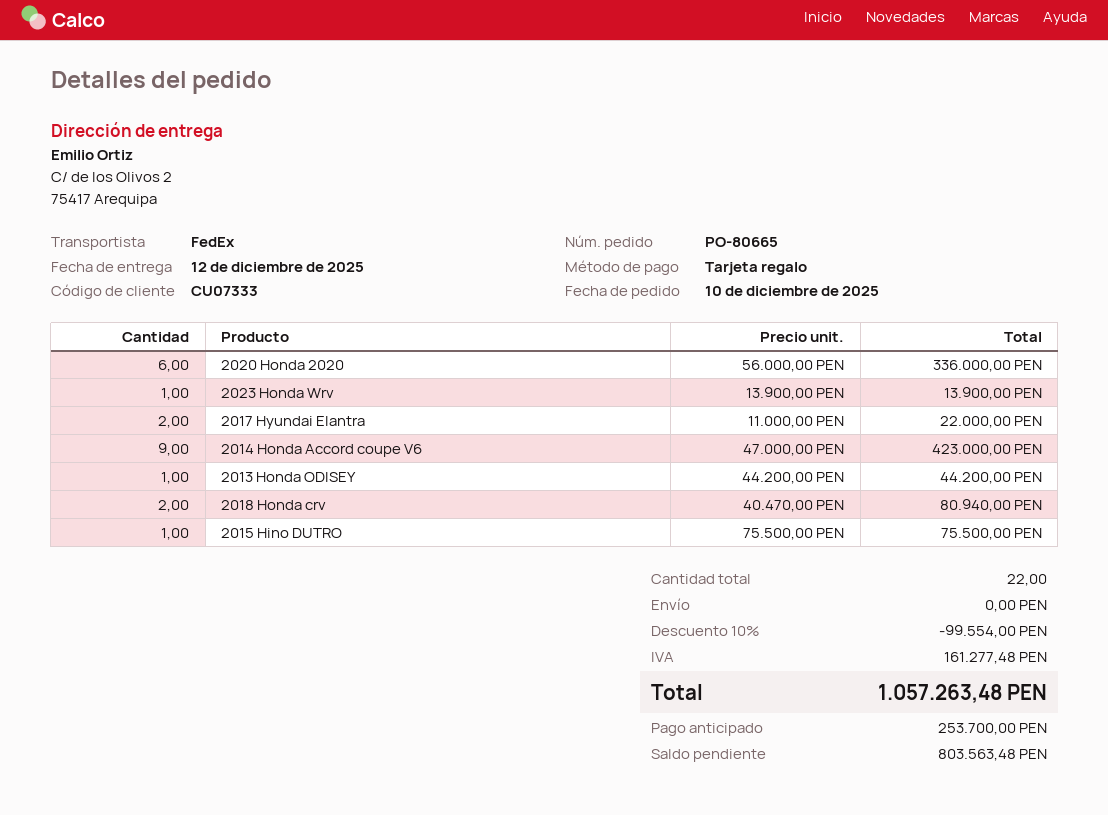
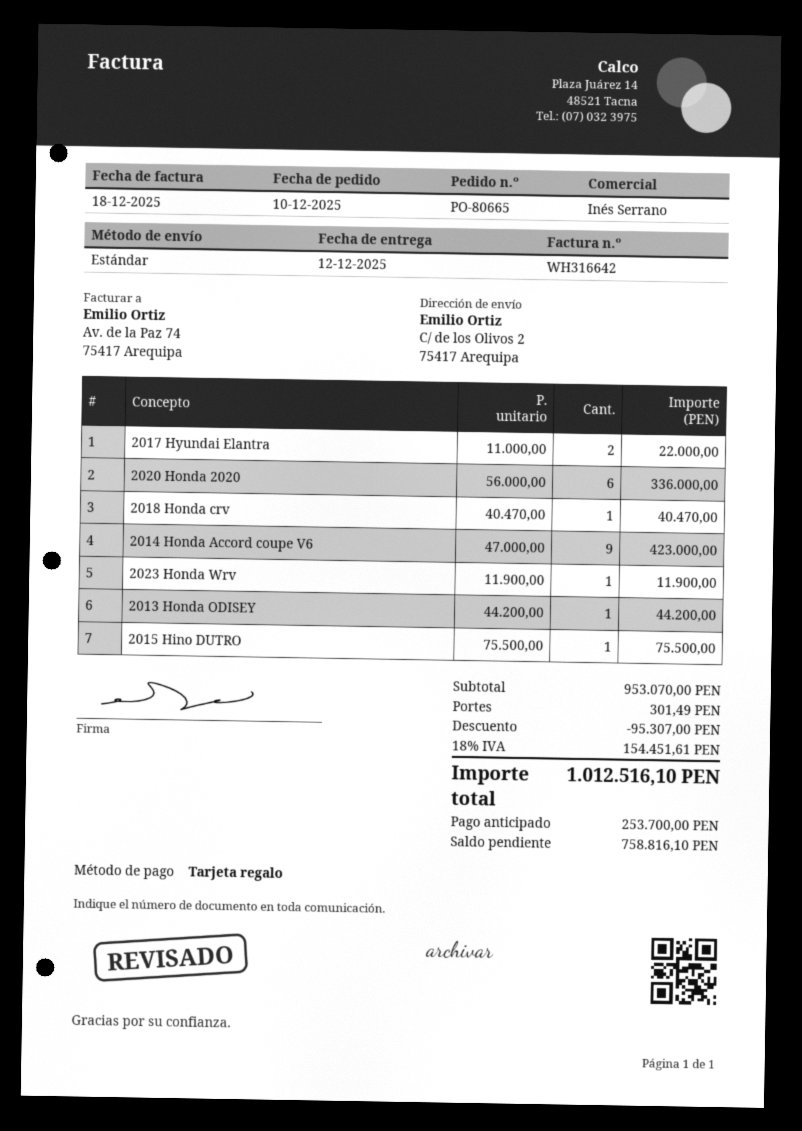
shipping method: FedEx -> standard
2023 Honda Wrv: 1 x 13900.00 = 13900.00 -> 1 x 11900.00 = 11900.00
2018 Honda crv: 2 x 40470.00 = 80940.00 -> 1 x 40470.00 = 40470.00
discount: 99554.00 -> 95307.00
shipping: 0.00 -> 301.49
tax: 161277.48 -> 154451.61
total: 1057263.48 -> 1012516.10
balance: 803563.48 -> 758816.10

